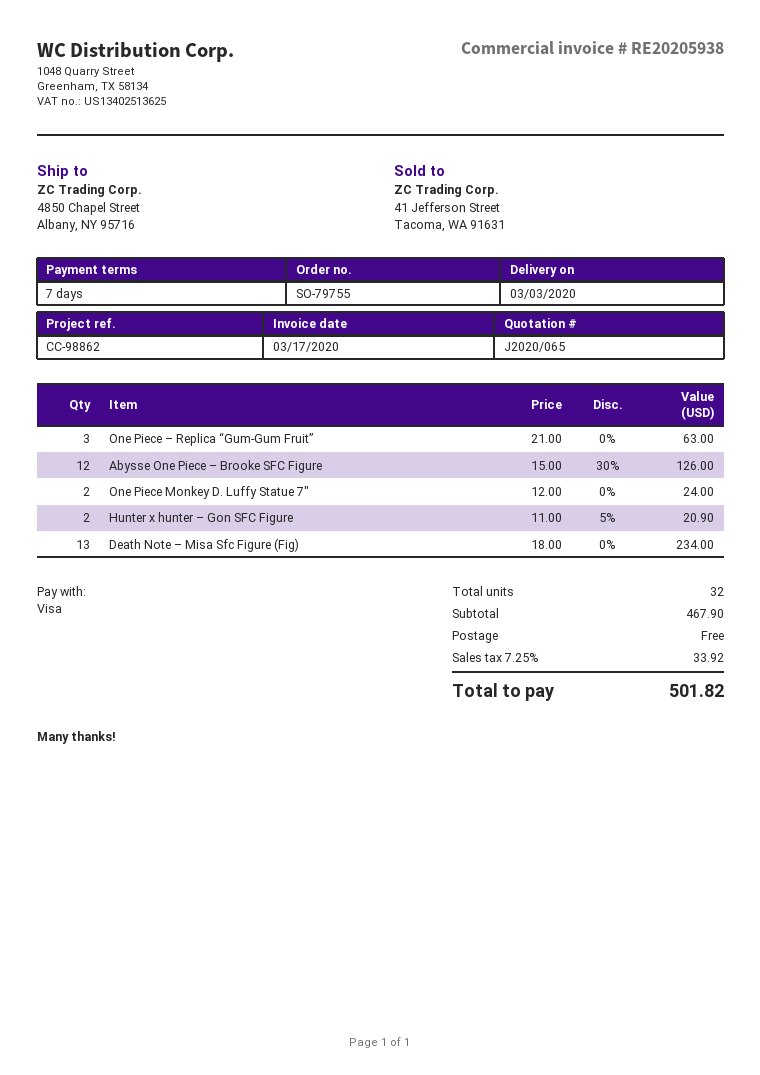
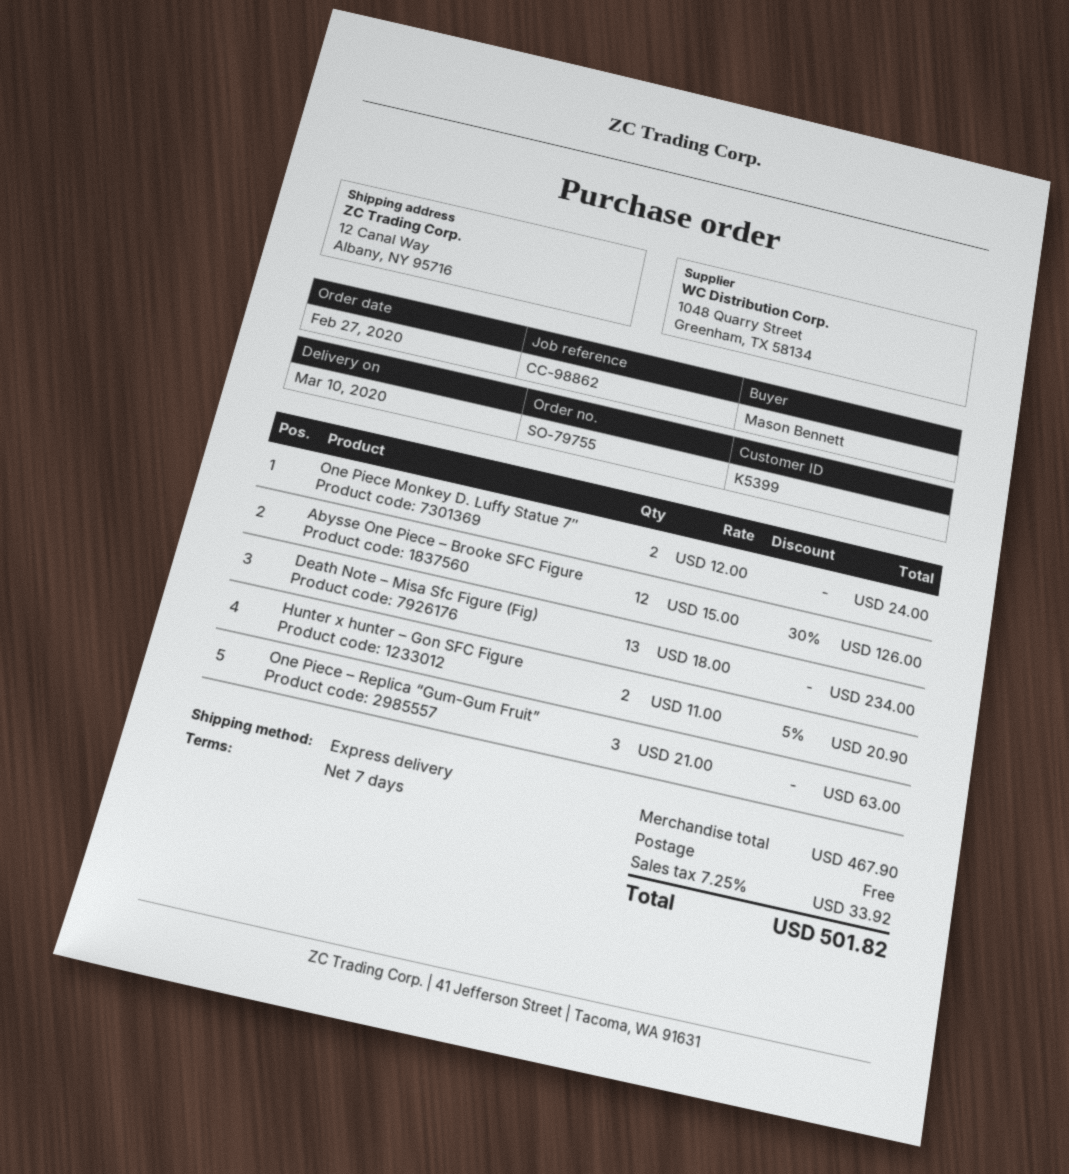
delivery date: 2020-03-03 -> 2020-03-10
ship to: 4850 Chapel Street, Albany, NY 95716 -> 12 Canal Way, Albany, NY 95716

